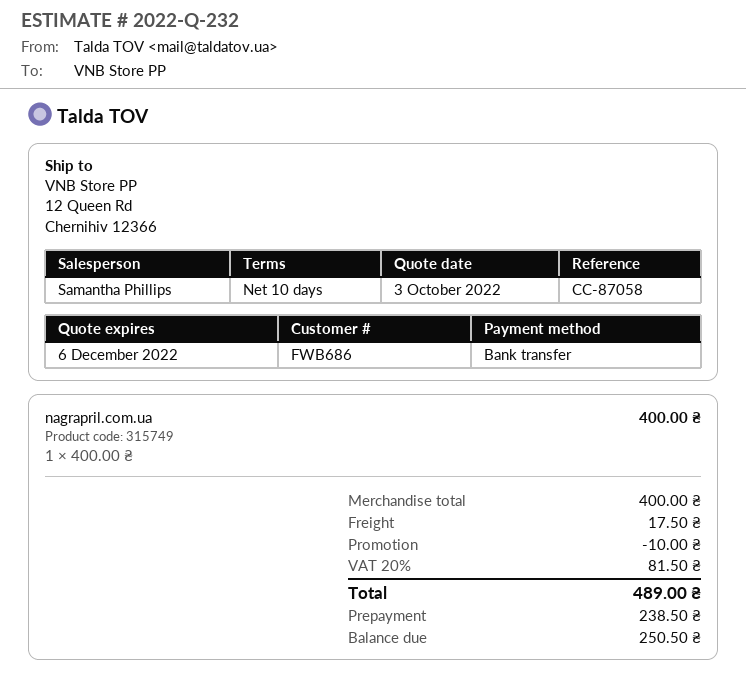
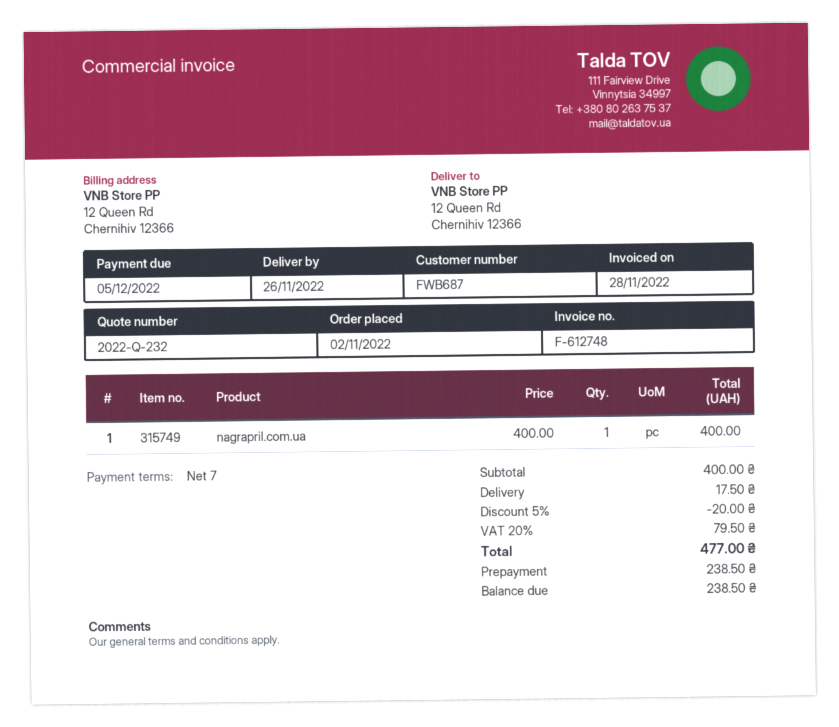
payment terms: 10 days -> 7 days
customer number: FWB686 -> FWB687
discount: 10.00 -> 20.00
tax: 20% = 81.50 -> 20% = 79.50
total: 489.00 -> 477.00
balance: 250.50 -> 238.50

